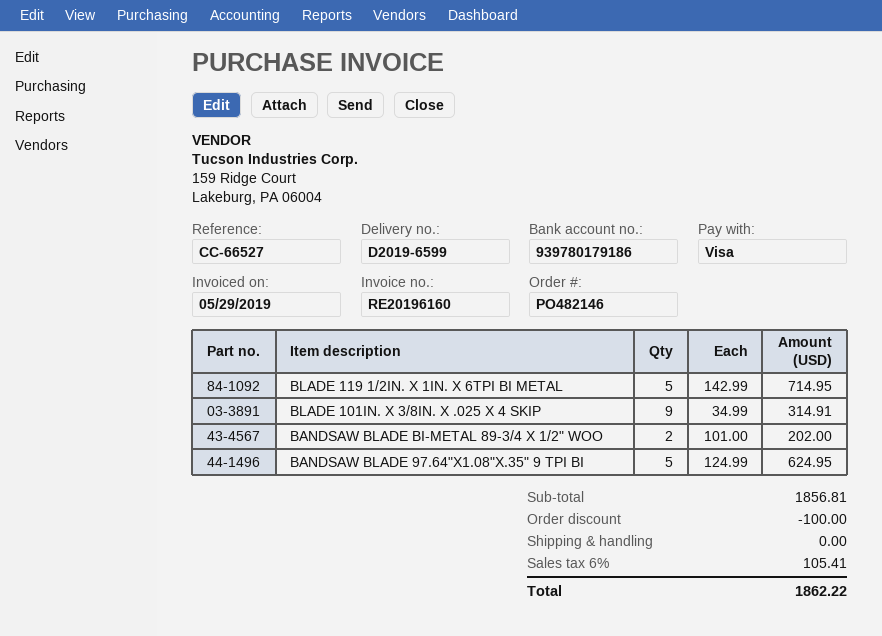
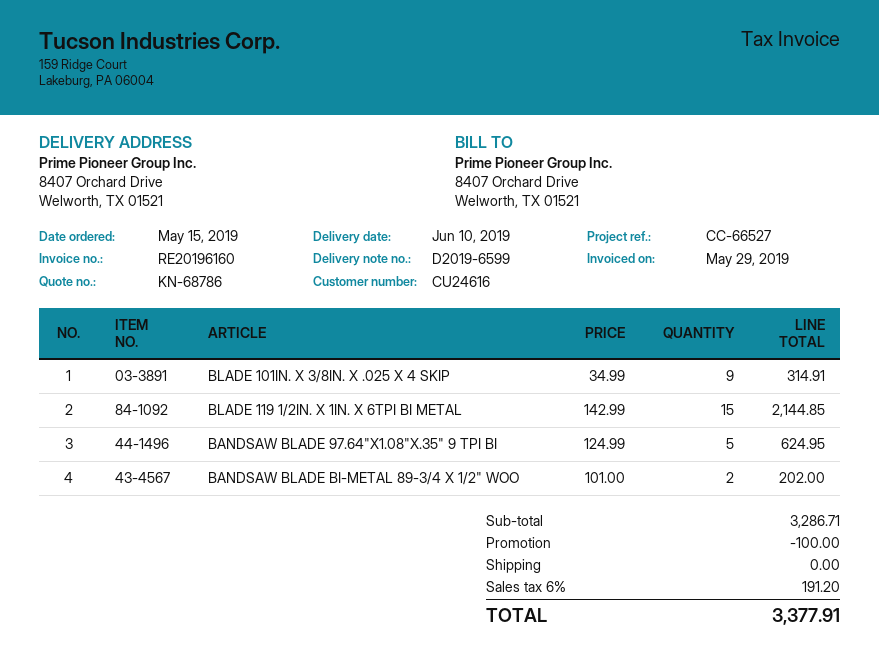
BLADE 119 1/2IN. X 1IN. X 6TPI BI METAL: 5 x 142.99 = 714.95 -> 15 x 142.99 = 2144.85
subtotal: 1856.81 -> 3286.71
tax: 6% = 105.41 -> 6% = 191.20
total: 1862.22 -> 3377.91

